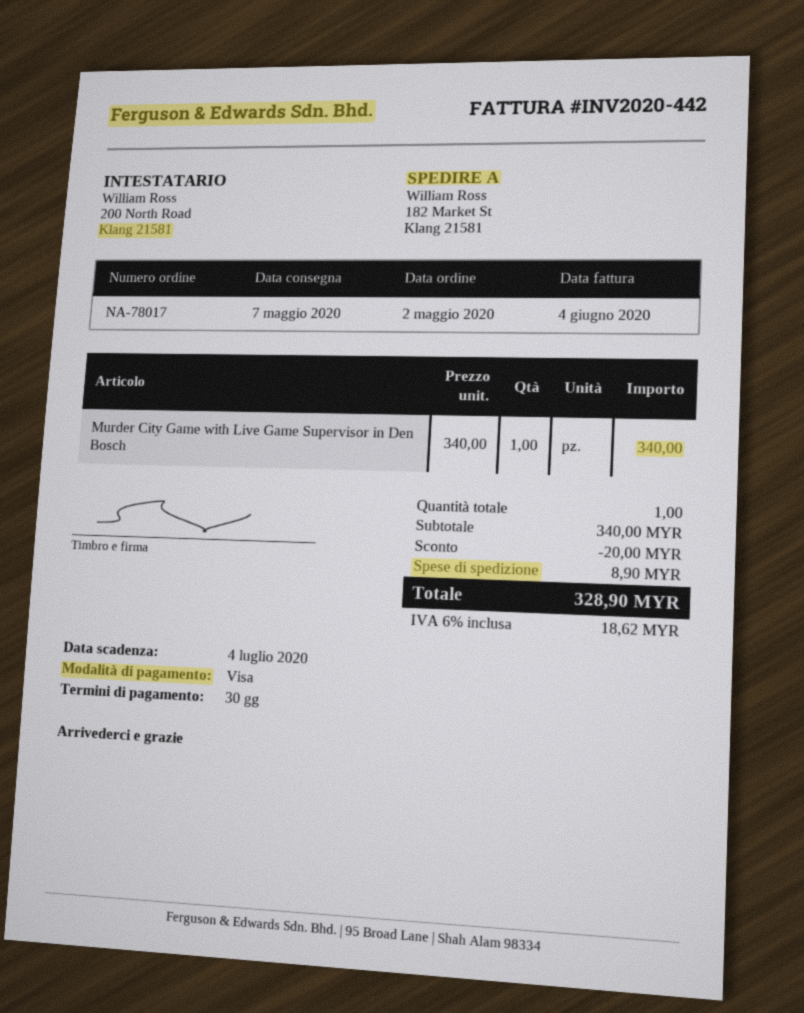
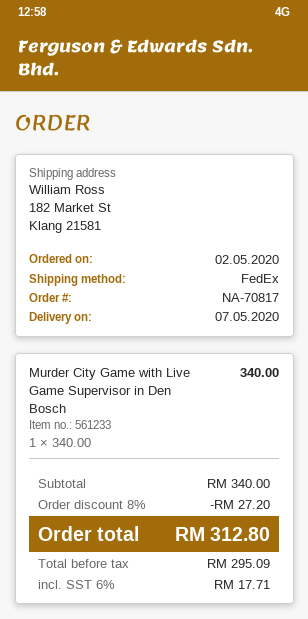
order number: NA-78017 -> NA-70817
discount: 20.00 -> 27.20
shipping: 8.90 -> none
tax: 6% = 18.62 -> 6% = 17.71
total: 328.90 -> 312.80

